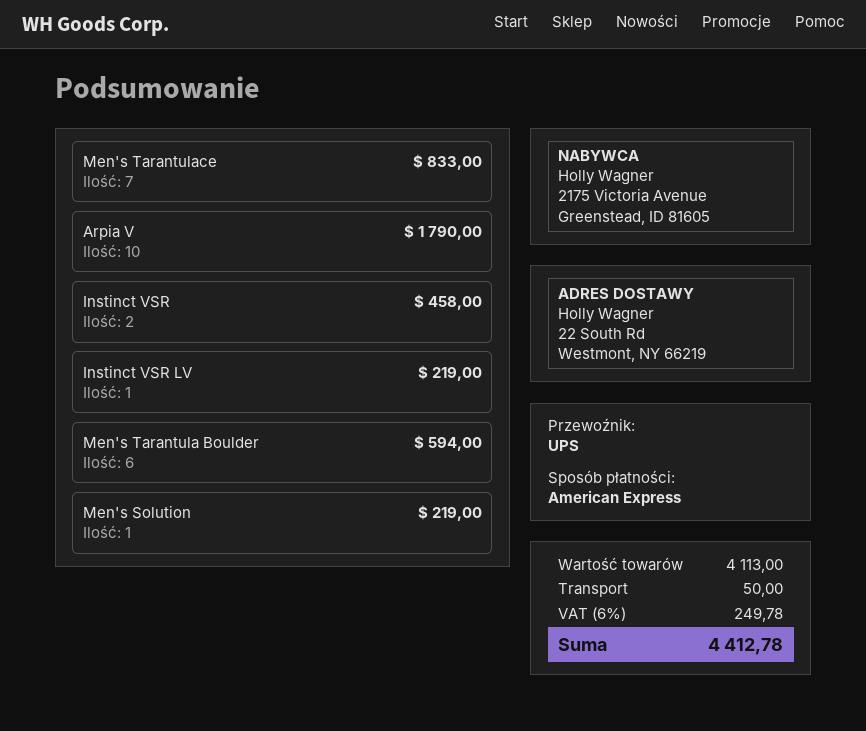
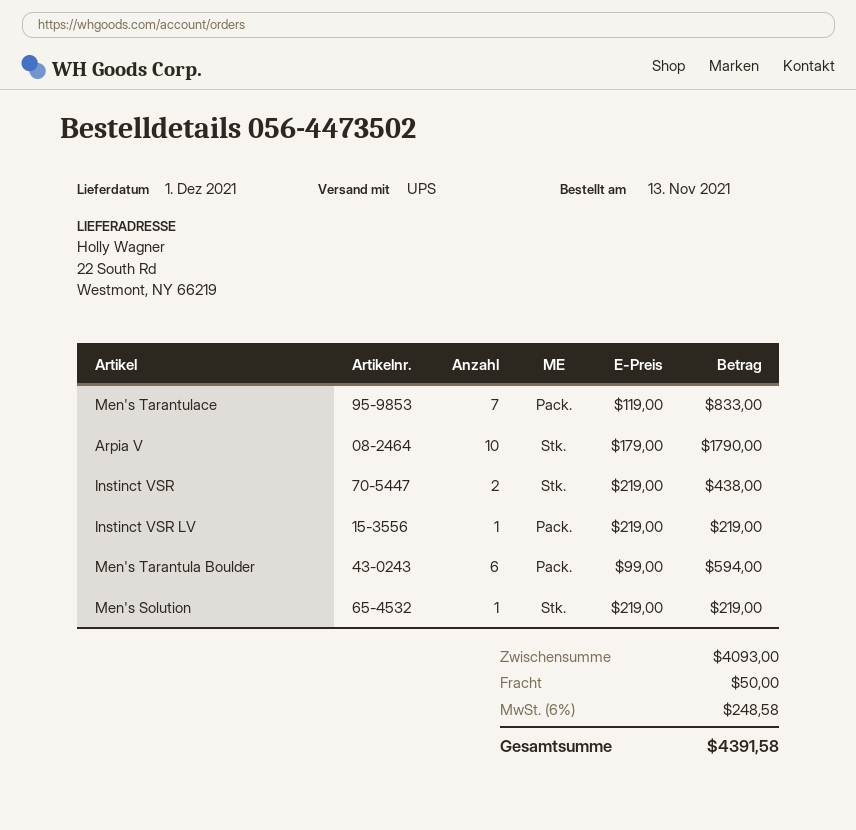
Instinct VSR: 2 for 458.00 -> 2 for 438.00
subtotal: 4113.00 -> 4093.00
tax: 6% = 249.78 -> 6% = 248.58
total: 4412.78 -> 4391.58

